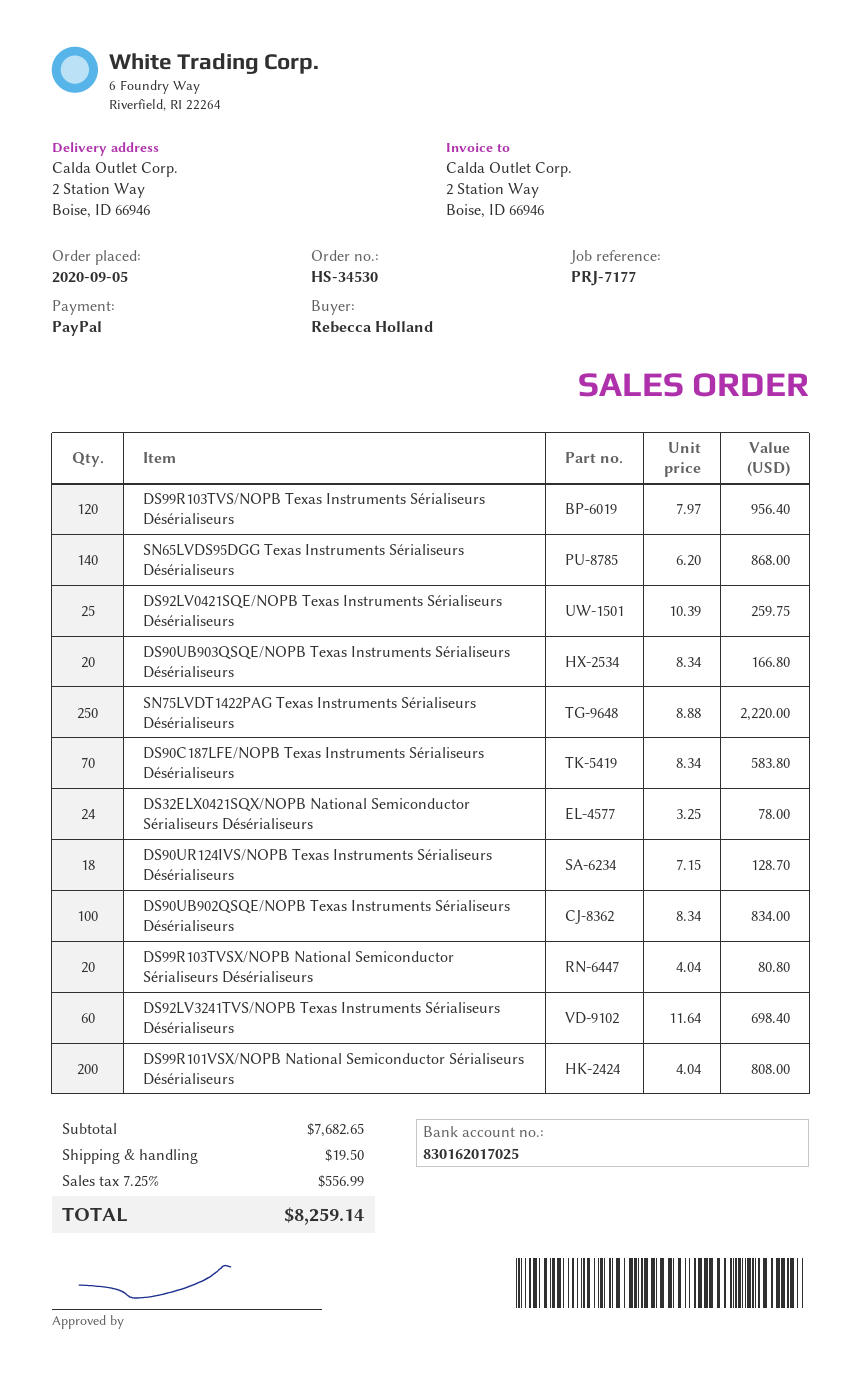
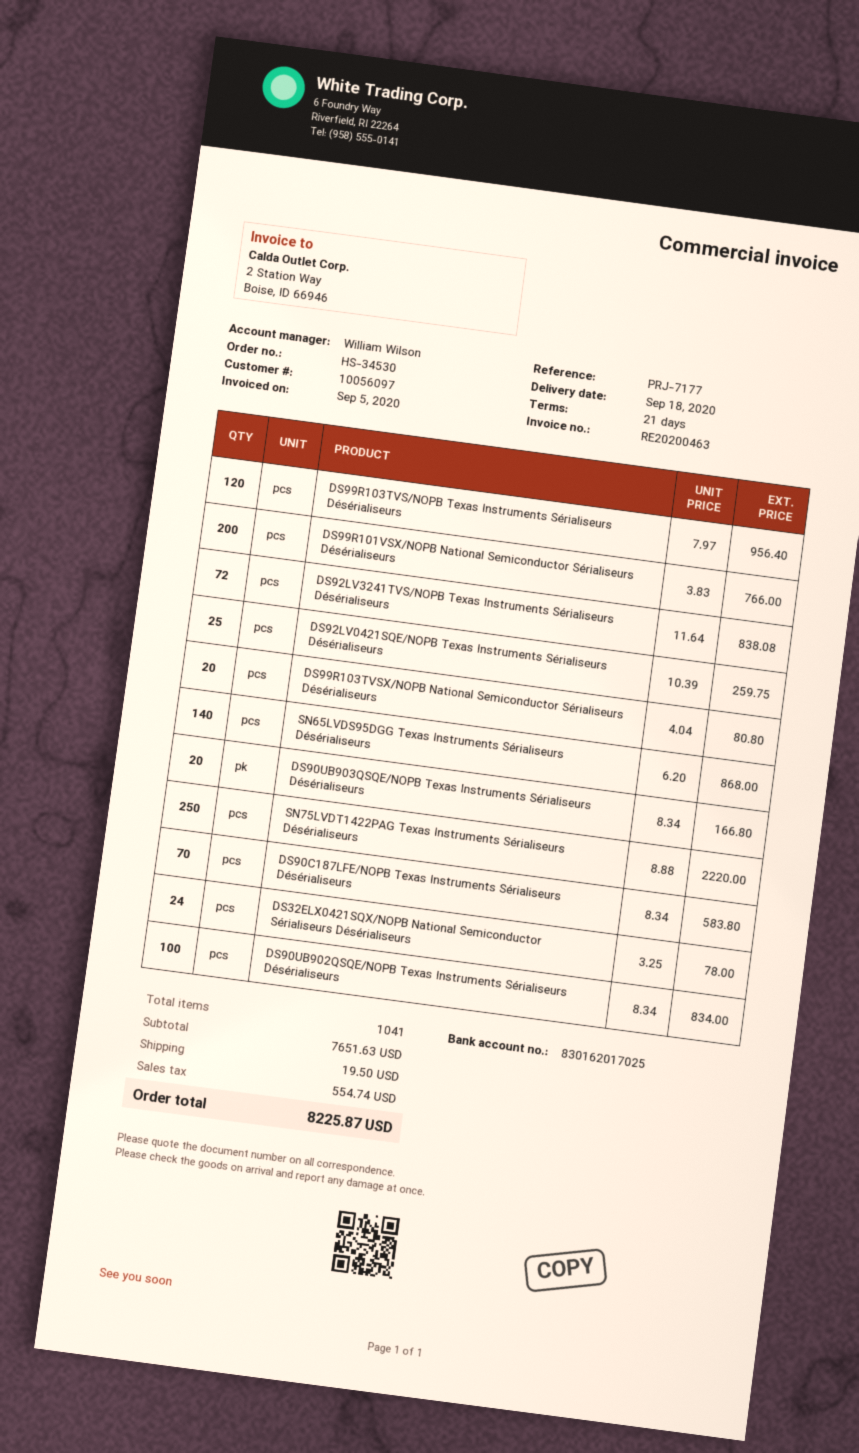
DS90UR124IVS/NOPB Texas Instruments Sérialiseurs Désérialiseurs: 18 x 7.15 = 128.70 -> none
DS92LV3241TVS/NOPB Texas Instruments Sérialiseurs Désérialiseurs: 60 x 11.64 = 698.40 -> 72 x 11.64 = 838.08
DS99R101VSX/NOPB National Semiconductor Sérialiseurs Désérialiseurs: 200 x 4.04 = 808.00 -> 200 x 3.83 = 766.00
subtotal: 7682.65 -> 7651.63
tax: 556.99 -> 554.74
total: 8259.14 -> 8225.87

